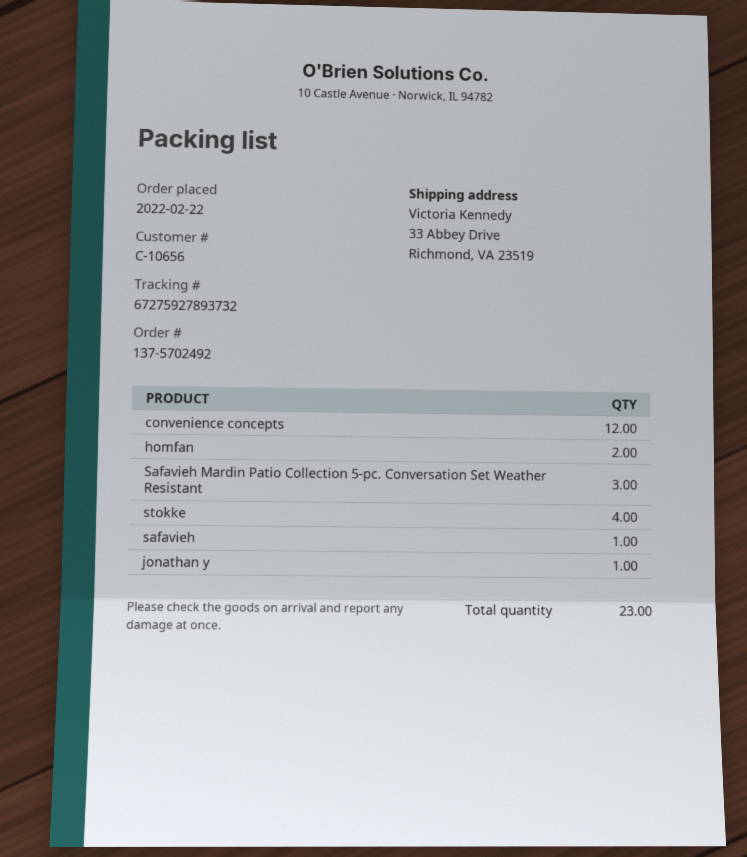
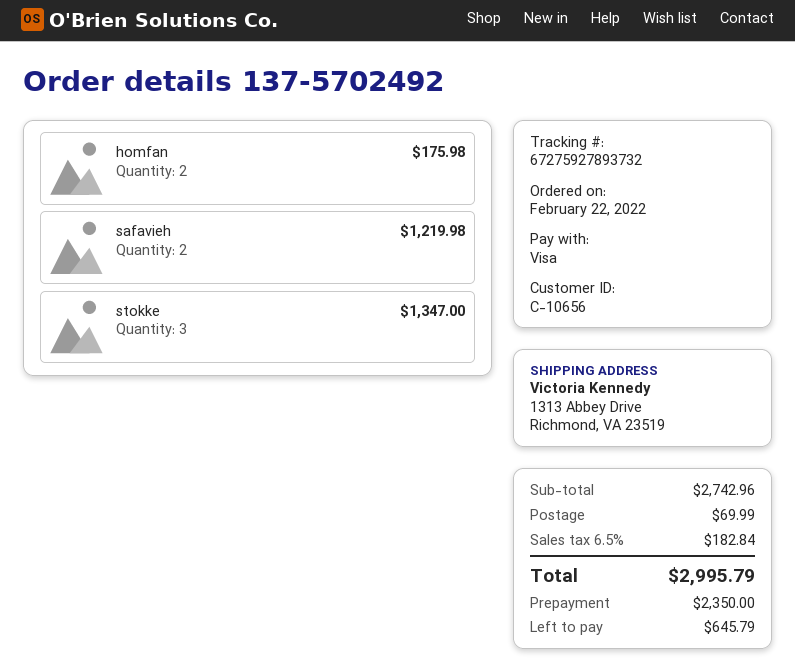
ship to: 33 Abbey Drive, Richmond, VA 23519 -> 1313 Abbey Drive, Richmond, VA 23519
convenience concepts: 12 -> none
Safavieh Mardin Patio Collection 5-pc. Conversation Set Weather Resistant: 3 -> none
stokke: 4 -> 3
safavieh: 1 -> 2
jonathan y: 1 -> none

